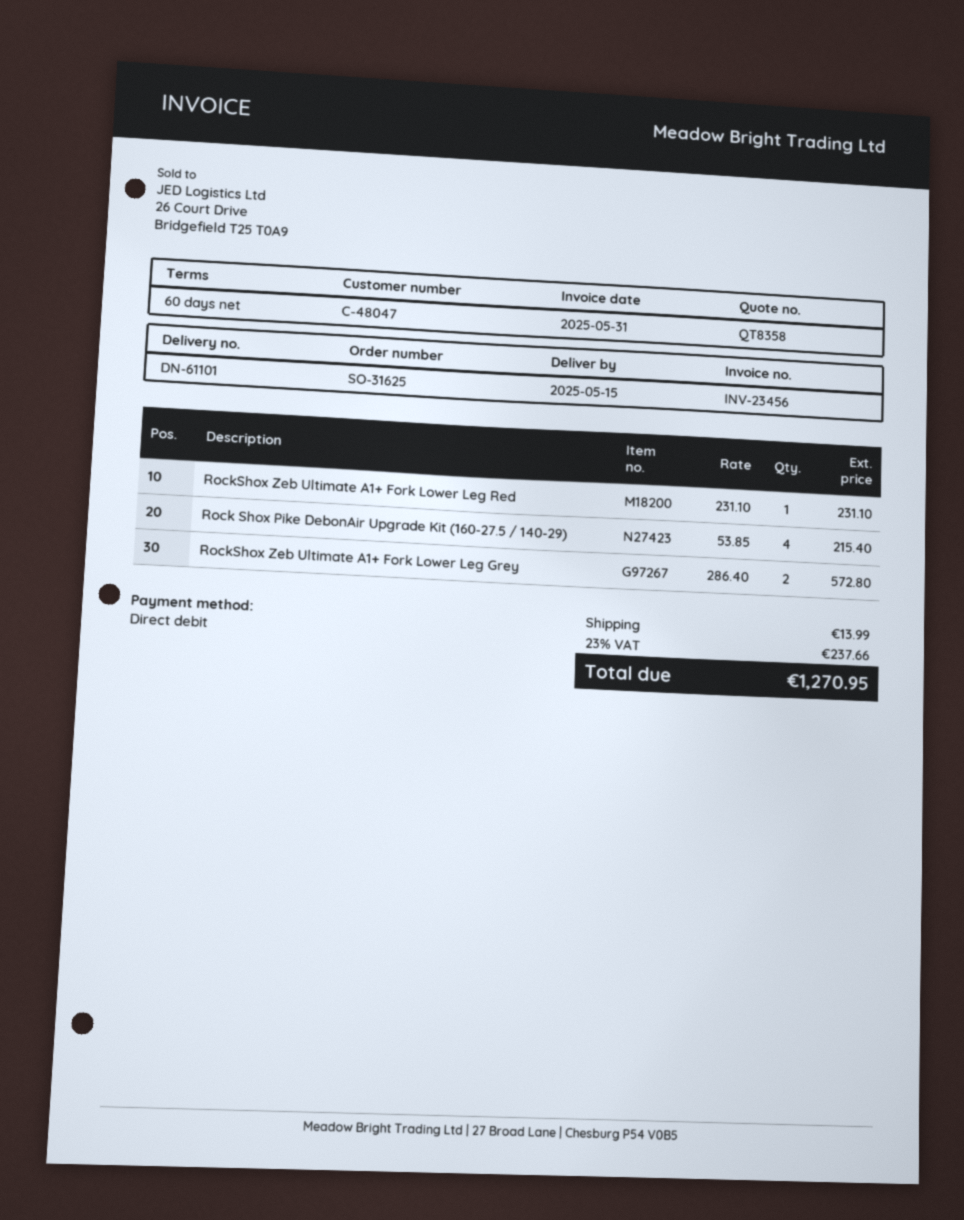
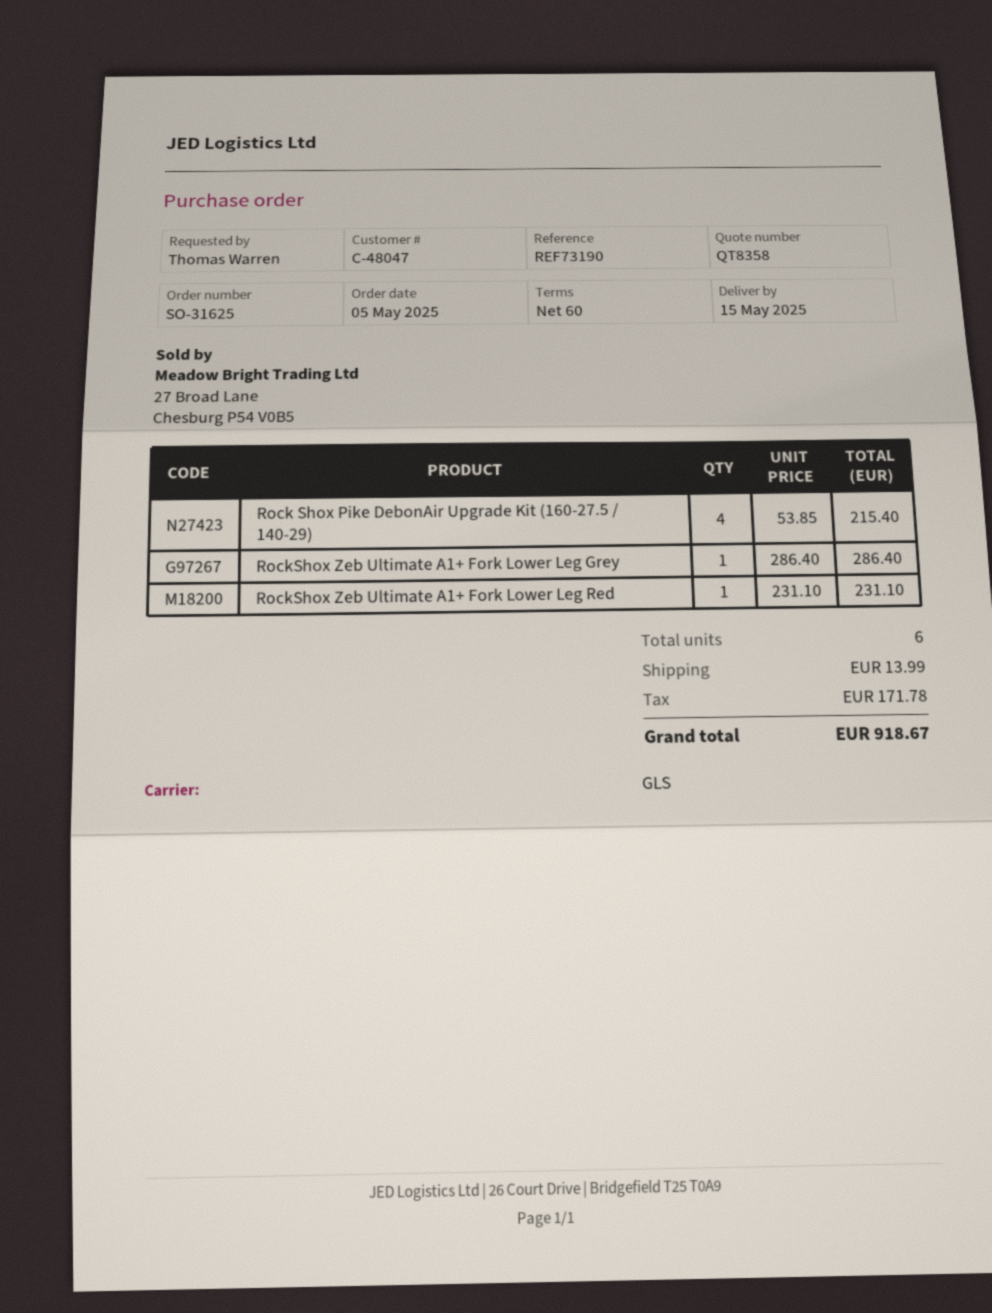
RockShox Zeb Ultimate A1+ Fork Lower Leg Grey: 2 x 286.40 = 572.80 -> 1 x 286.40 = 286.40
tax: 237.66 -> 171.78
total: 1270.95 -> 918.67

